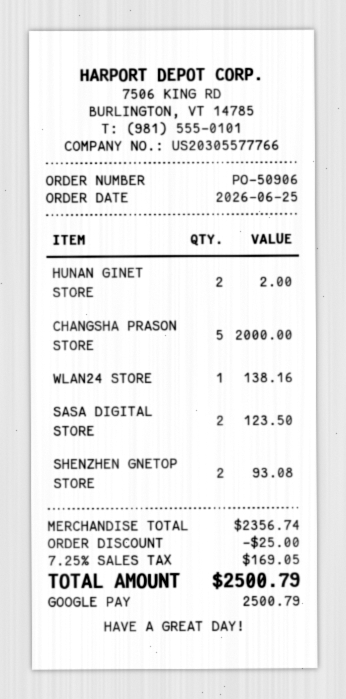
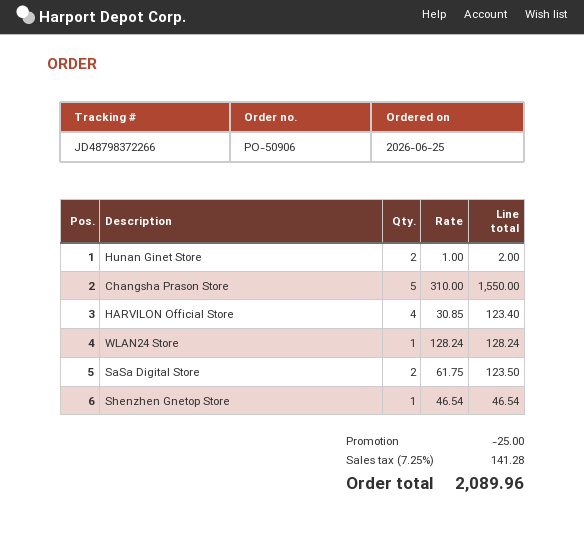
CHANGSHA PRASON STORE: 5 for 2000.00 -> 5 for 1550.00
WLAN24 STORE: 1 for 138.16 -> 1 for 128.24
SHENZHEN GNETOP STORE: 2 for 93.08 -> 1 for 46.54
HARVILON Official Store: none -> 4 for 123.40
tax: 7.25% = 169.05 -> 7.25% = 141.28
total: 2500.79 -> 2089.96

